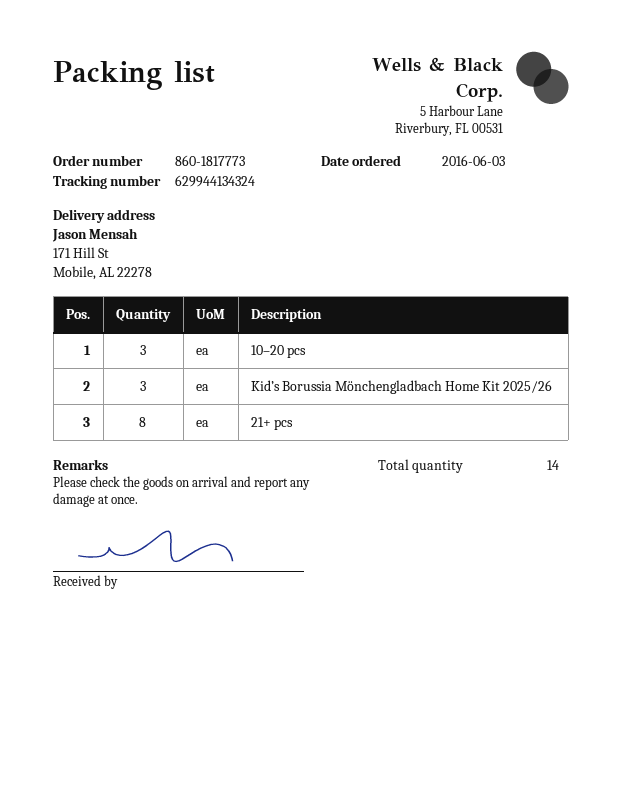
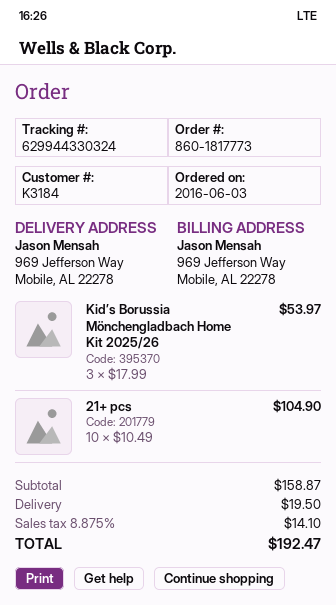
tracking number: 629944134324 -> 629944330324
ship to: 171 Hill St, Mobile, AL 22278 -> 969 Jefferson Way, Mobile, AL 22278
10–20 pcs: 3 -> none
21+ pcs: 8 -> 10

